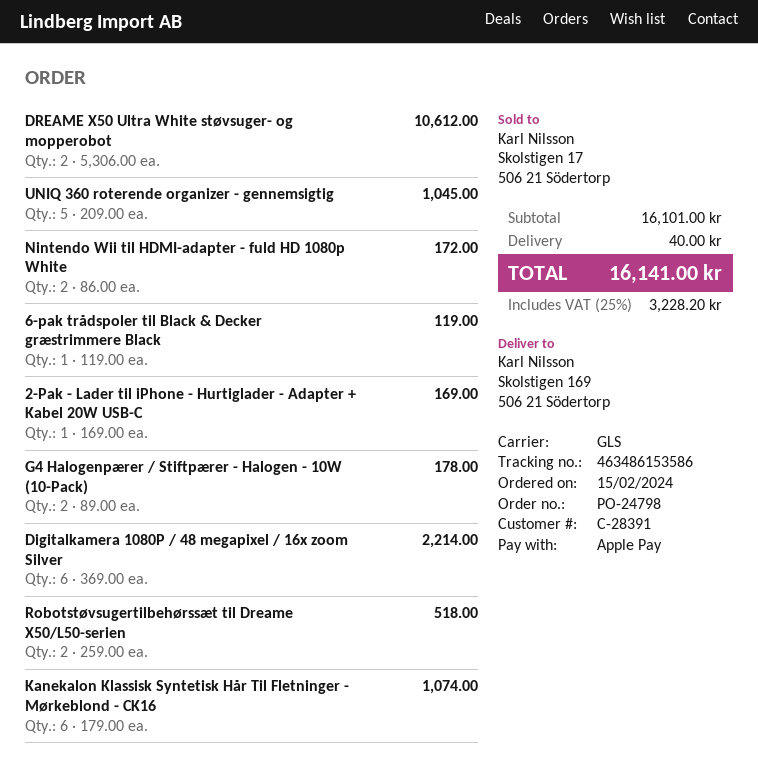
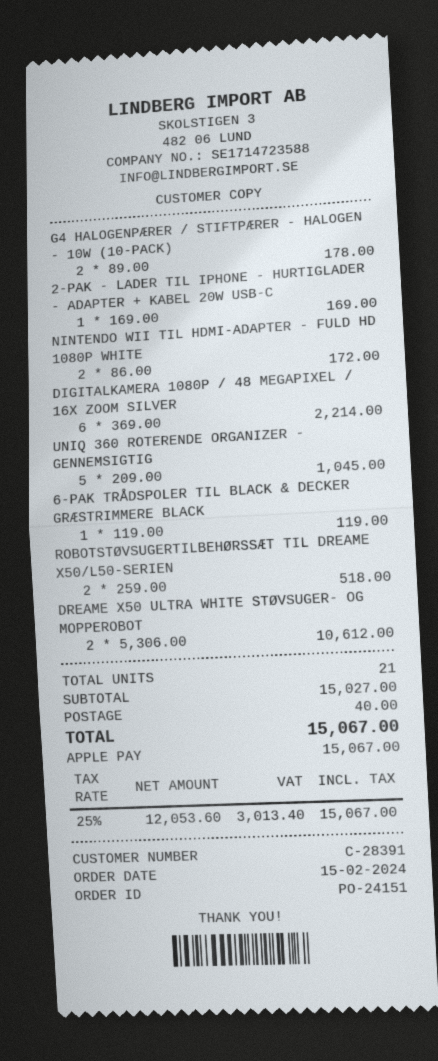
order number: PO-24798 -> PO-24151
Kanekalon Klassisk Syntetisk Hår Til Fletninger - Mørkeblond - CK16: 6 x 179.00 = 1074.00 -> none
subtotal: 16101.00 -> 15027.00
tax: 25% = 3228.20 -> 25% = 3013.40
total: 16141.00 -> 15067.00

